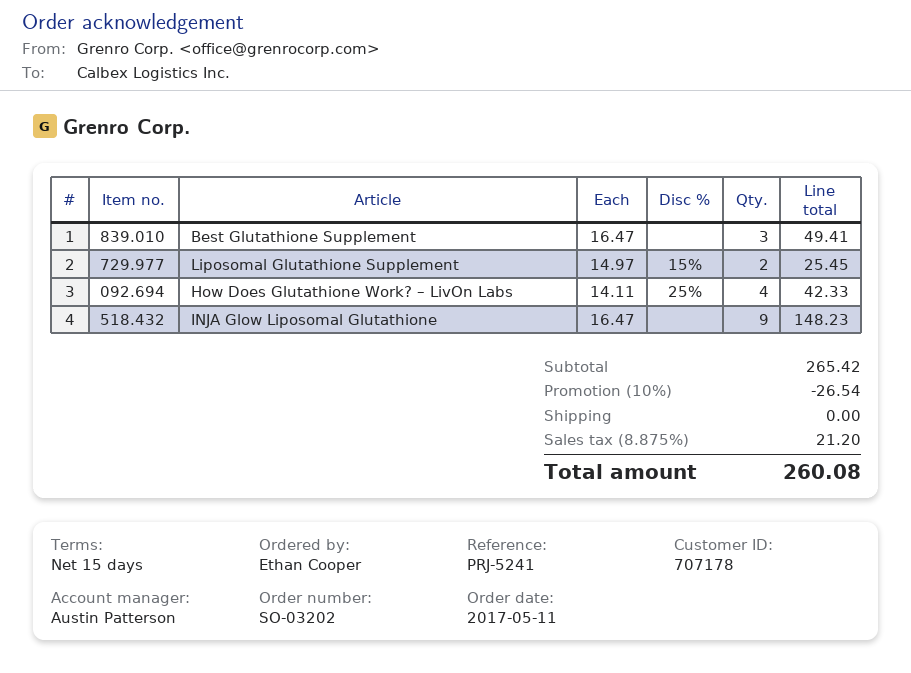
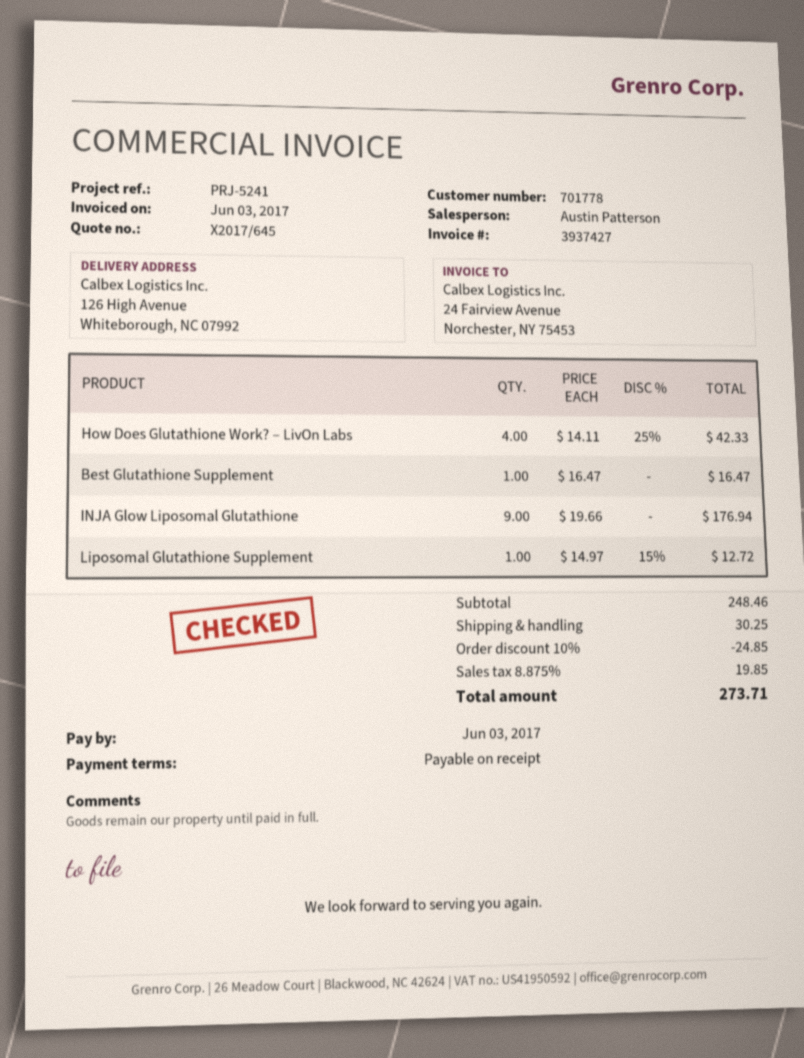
payment terms: 15 days -> on receipt
customer number: 707178 -> 701778
Best Glutathione Supplement: 3 x 16.47 = 49.41 -> 1 x 16.47 = 16.47
Liposomal Glutathione Supplement: 2 x 14.97 - 15% = 25.45 -> 1 x 14.97 - 15% = 12.72
INJA Glow Liposomal Glutathione: 9 x 16.47 = 148.23 -> 9 x 19.66 = 176.94
subtotal: 265.42 -> 248.46
discount: 10% = 26.54 -> 10% = 24.85
shipping: 0.00 -> 30.25
tax: 8.875% = 21.20 -> 8.875% = 19.85
total: 260.08 -> 273.71

